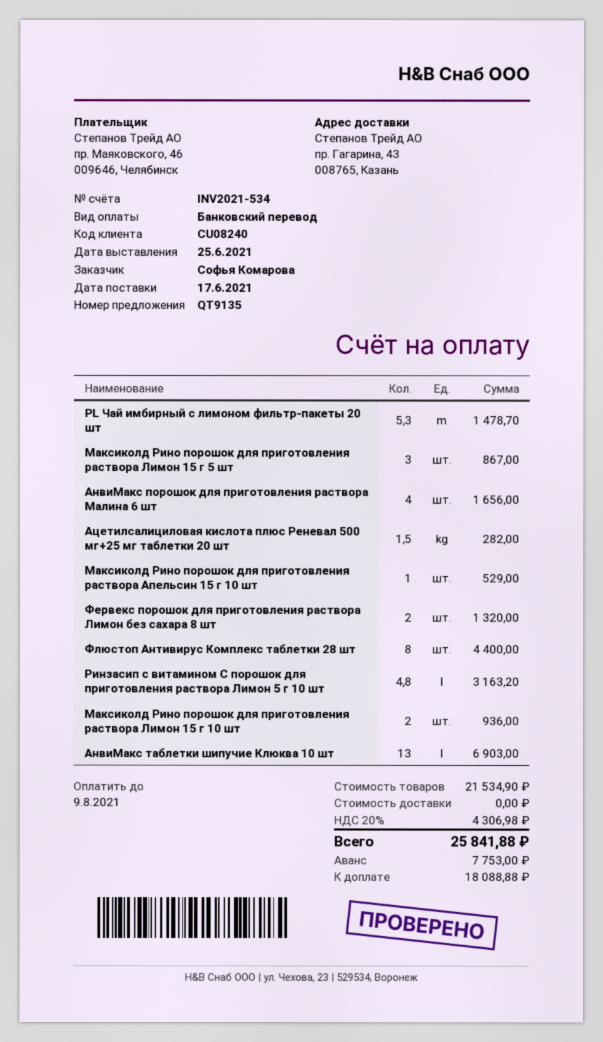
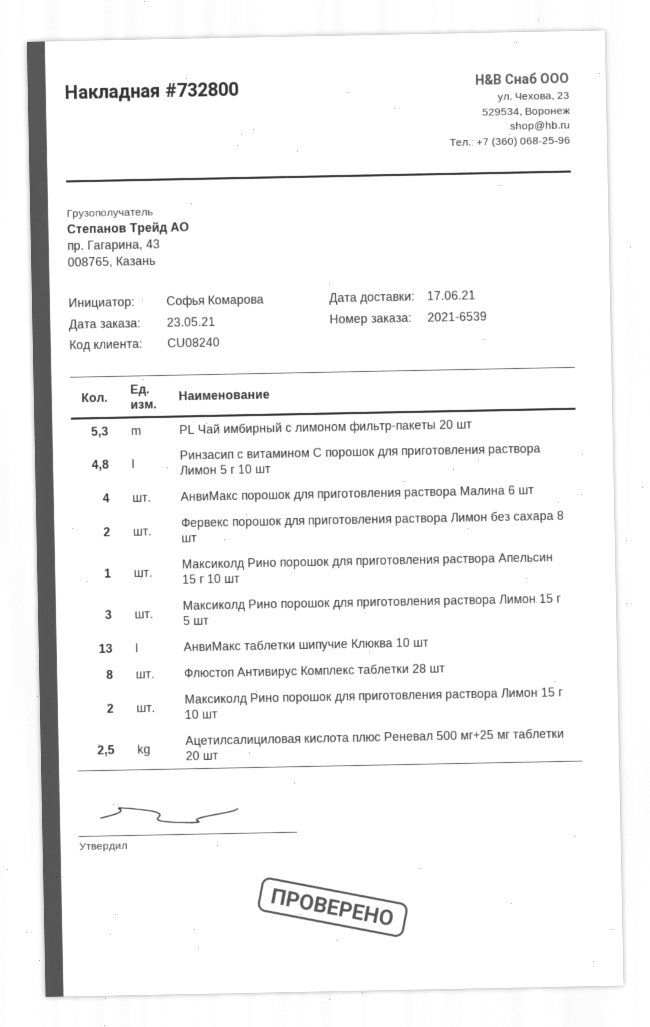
Ацетилсалициловая кислота плюс Реневал 500 мг+25 мг таблетки 20 шт: 1.5 -> 2.5

